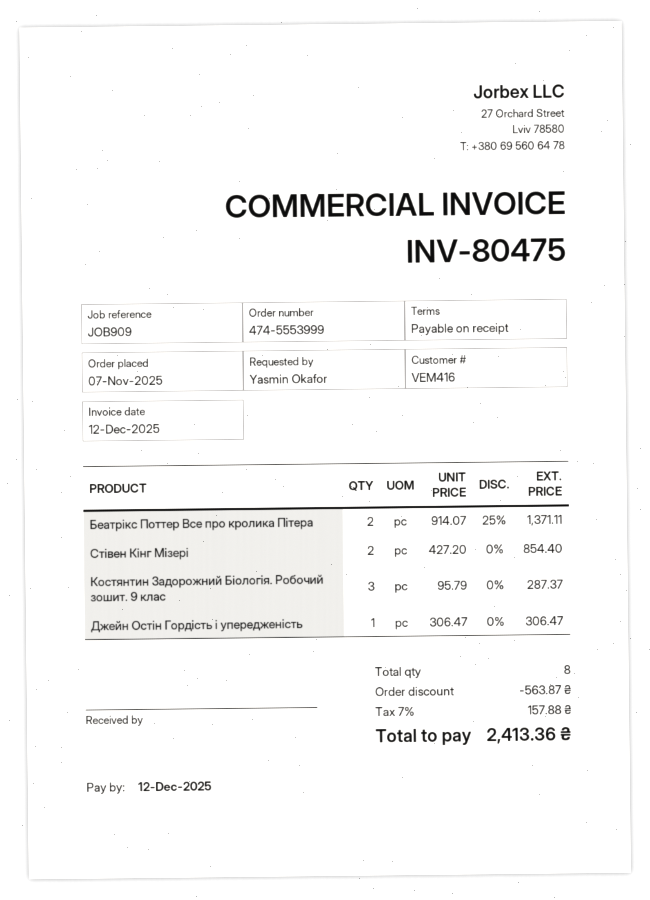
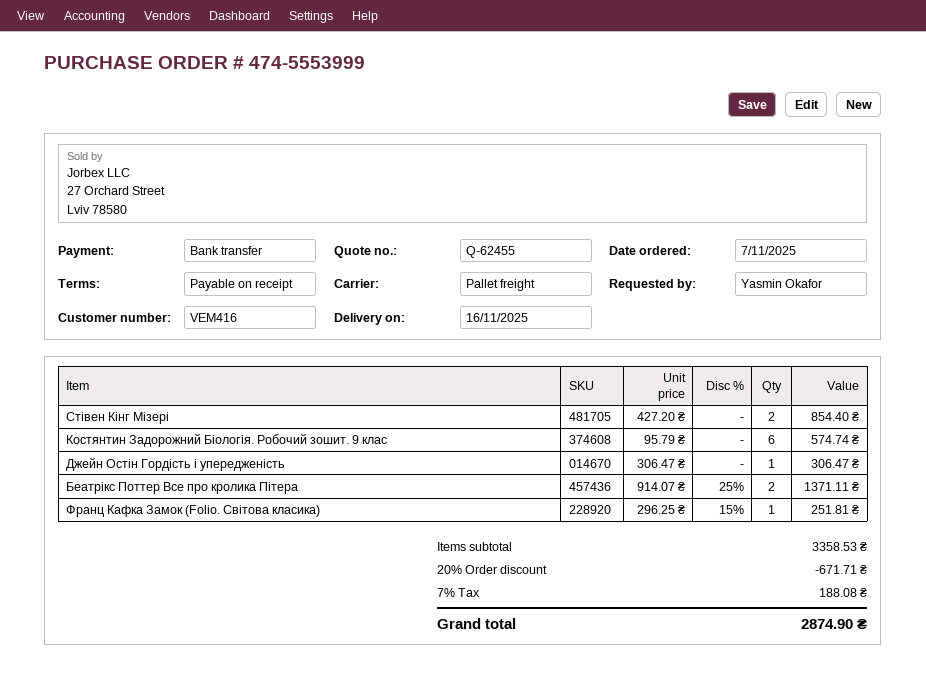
Костянтин Задорожний Біологія. Робочий зошит. 9 клас: 3 x 95.79 = 287.37 -> 6 x 95.79 = 574.74
Франц Кафка Замок (Folio. Світова класика): none -> 1 x 296.25 - 15% = 251.81
discount: 563.87 -> 671.71
tax: 7% = 157.88 -> 7% = 188.08
total: 2413.36 -> 2874.90

